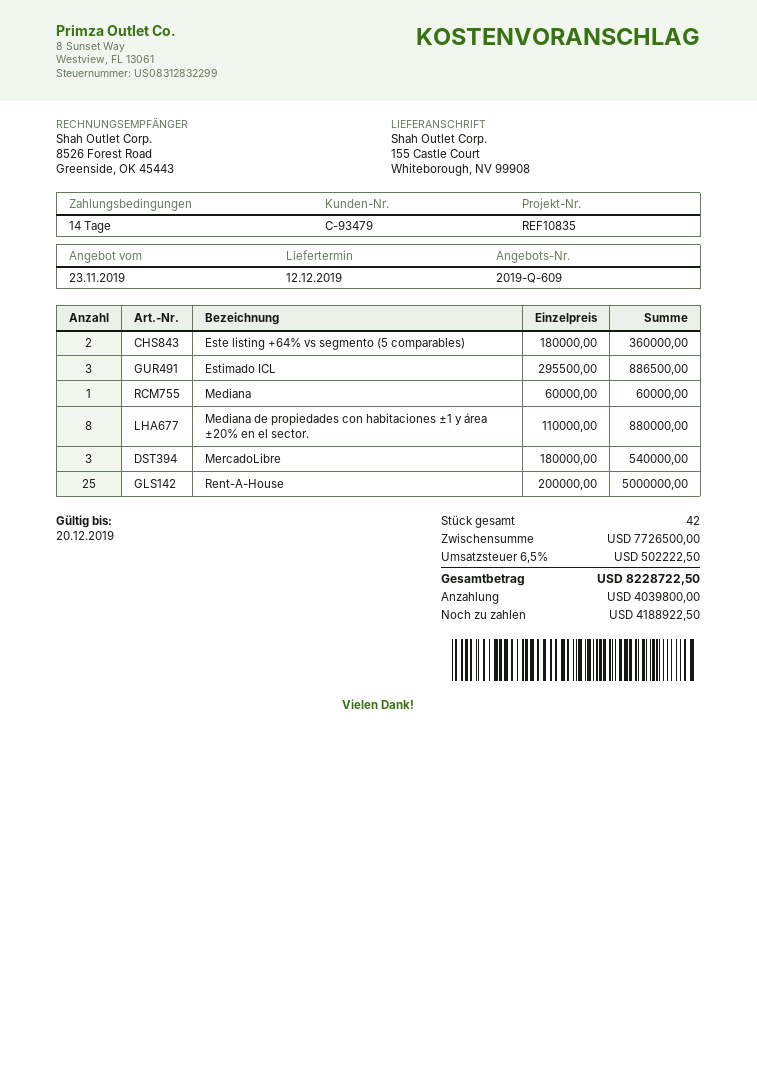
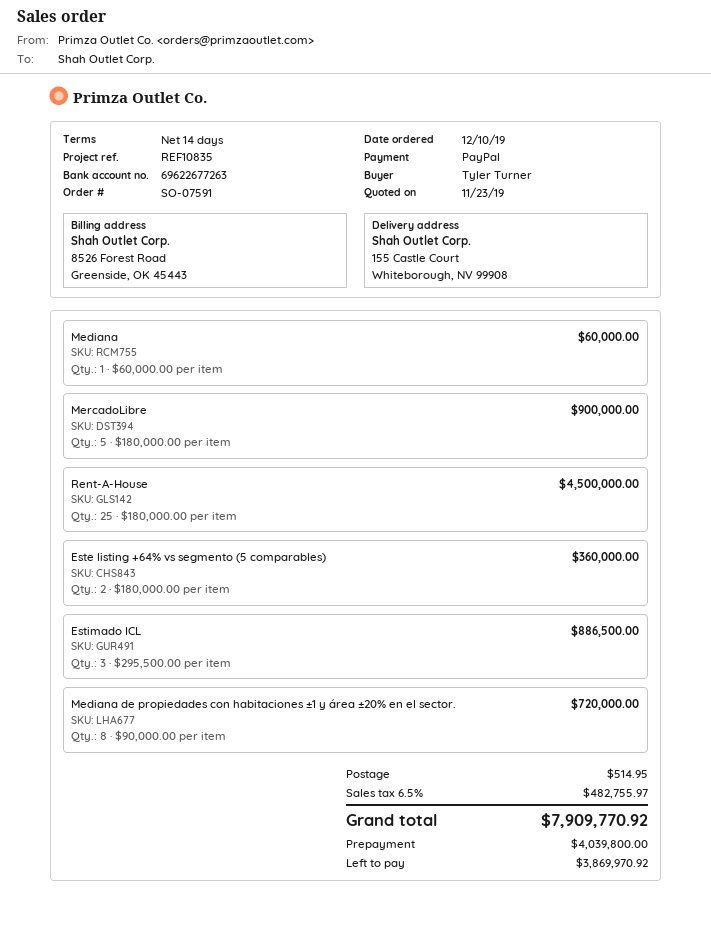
Mediana de propiedades con habitaciones ±1 y área ±20% en el sector.: 8 x 110000.00 = 880000.00 -> 8 x 90000.00 = 720000.00
MercadoLibre: 3 x 180000.00 = 540000.00 -> 5 x 180000.00 = 900000.00
Rent-A-House: 25 x 200000.00 = 5000000.00 -> 25 x 180000.00 = 4500000.00
shipping: none -> 514.95
tax: 6.5% = 502222.50 -> 6.5% = 482755.97
total: 8228722.50 -> 7909770.92
balance: 4188922.50 -> 3869970.92

